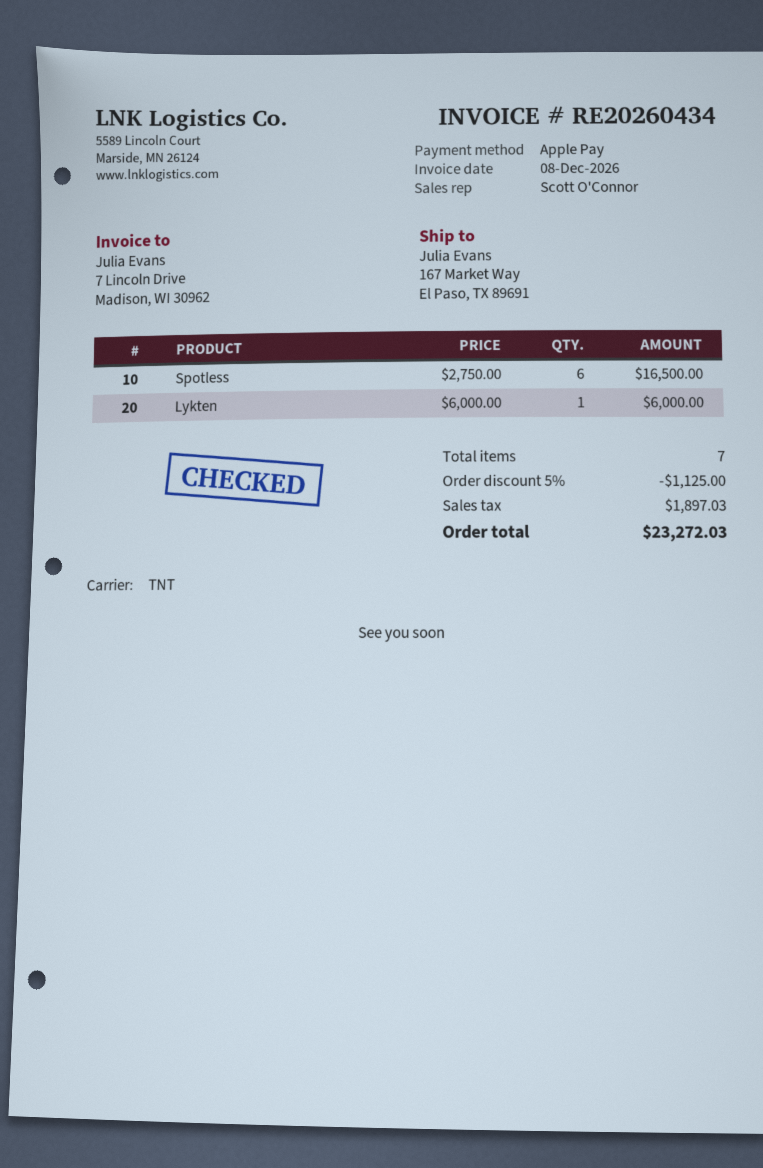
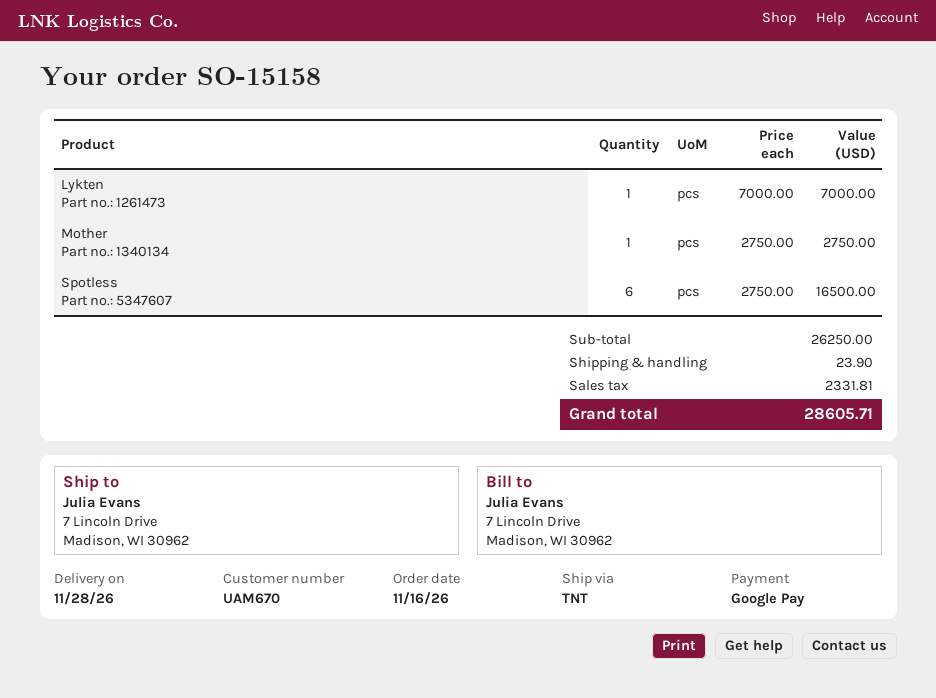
payment method: Apple Pay -> Google Pay
ship to: 167 Market Way, El Paso, TX 89691 -> 7 Lincoln Drive, Madison, WI 30962
Lykten: 1 x 6000.00 = 6000.00 -> 1 x 7000.00 = 7000.00
Mother: none -> 1 x 2750.00 = 2750.00
discount: 5% = 1125.00 -> none
shipping: none -> 23.90
tax: 1897.03 -> 2331.81
total: 23272.03 -> 28605.71

